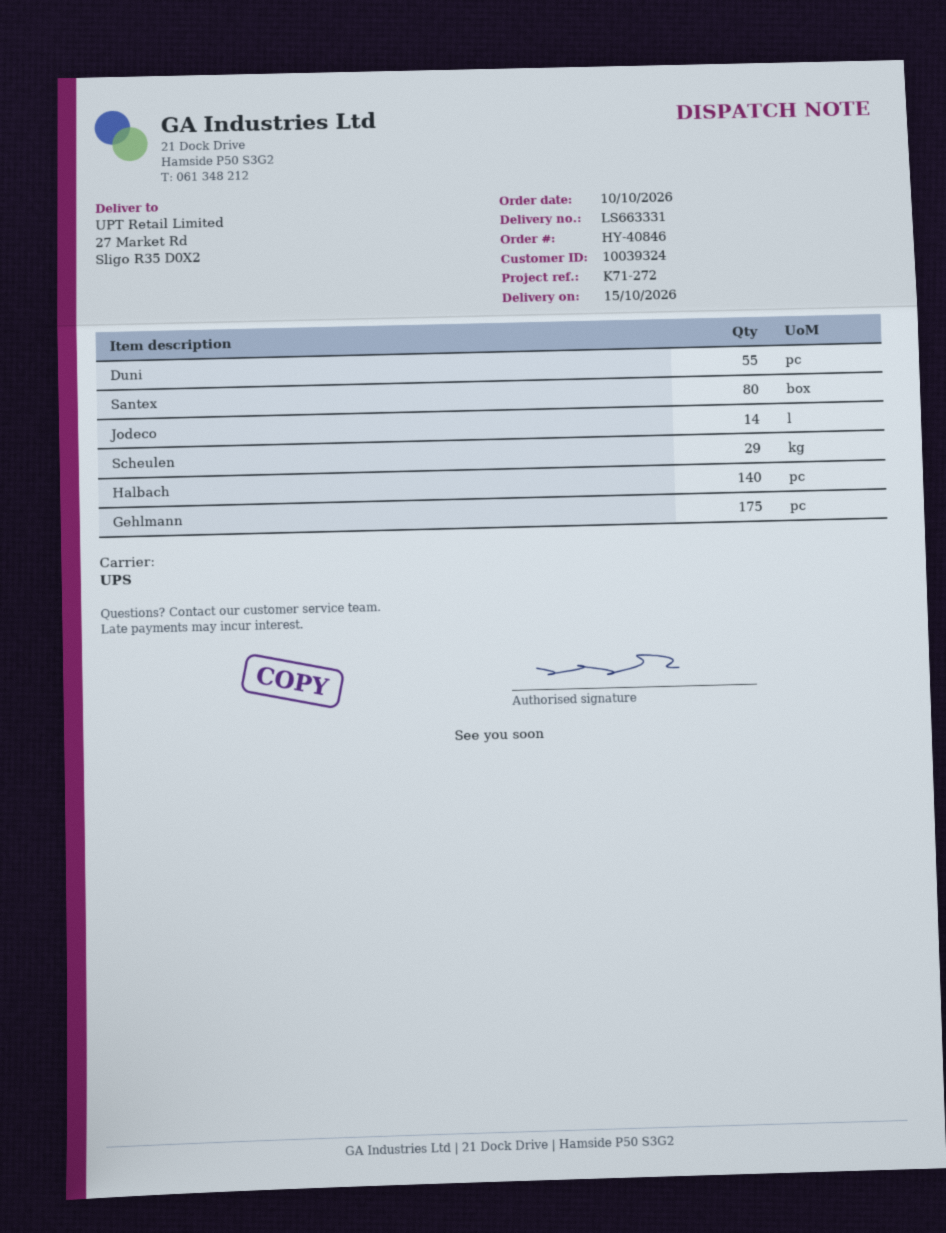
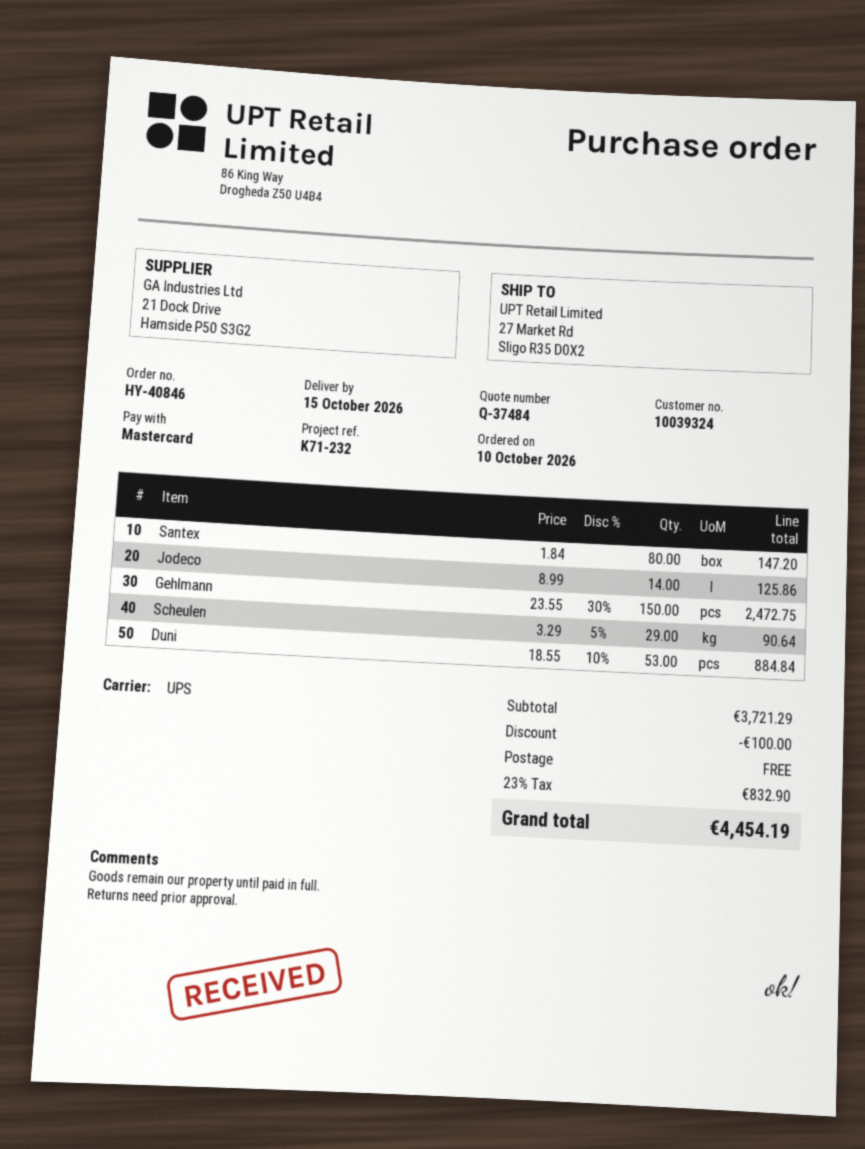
reference: K71-272 -> K71-232
Duni: 55 -> 53
Halbach: 140 -> none
Gehlmann: 175 -> 150

